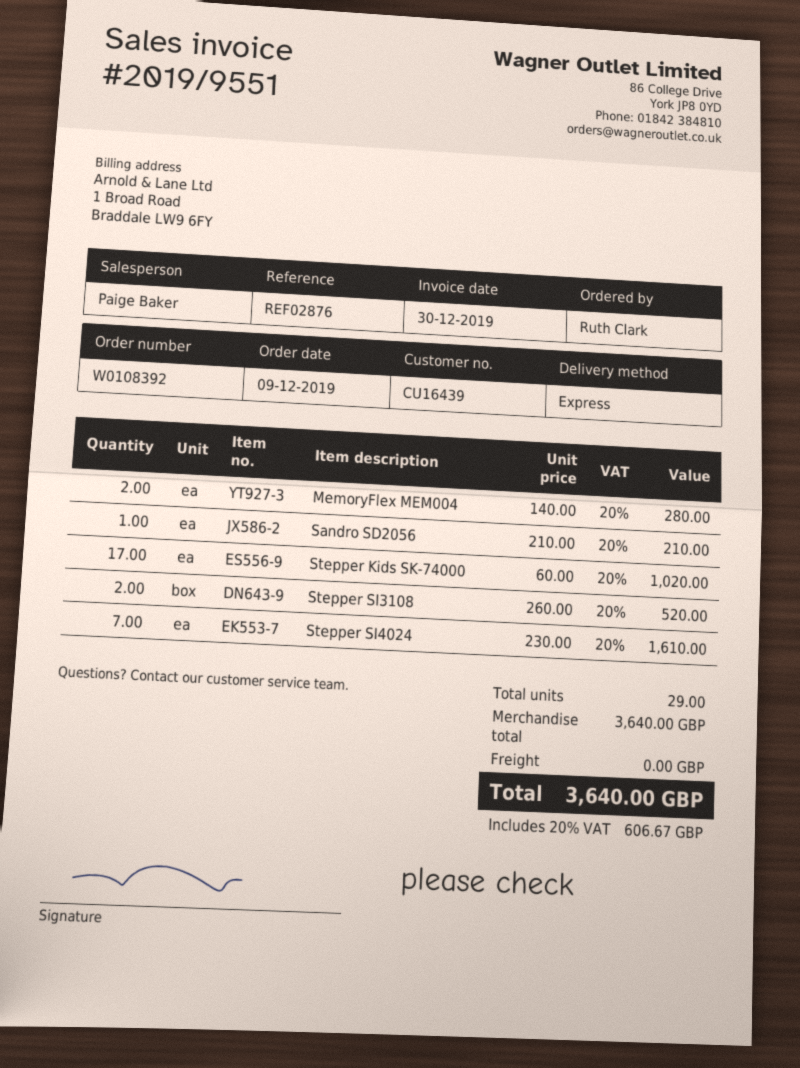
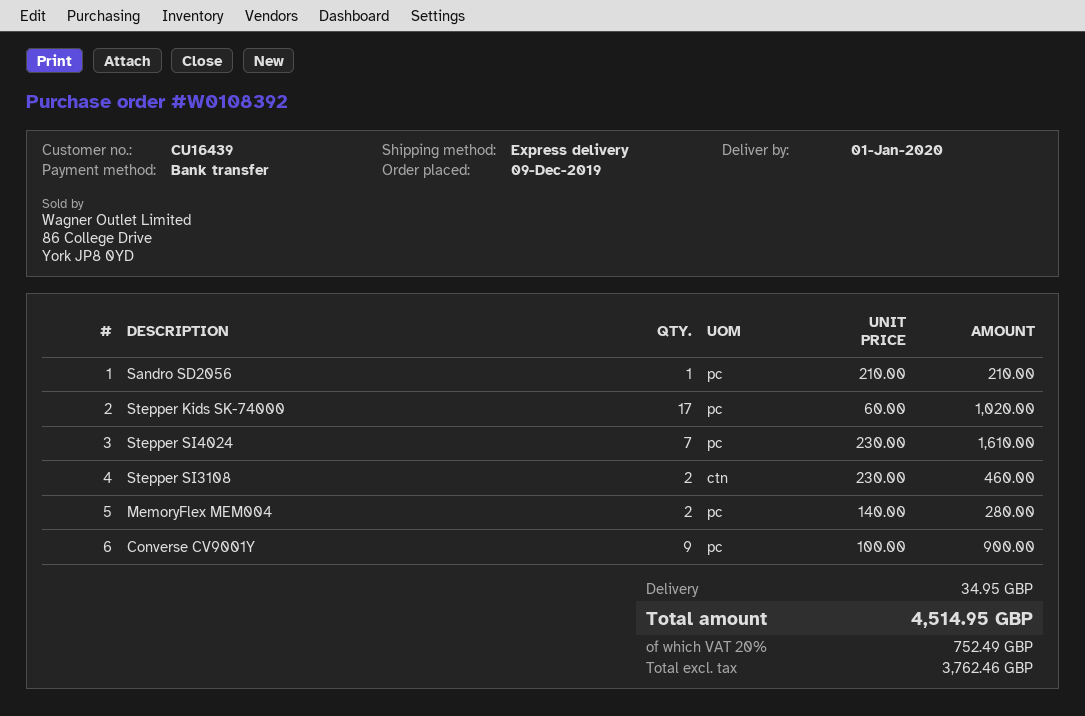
Stepper SI3108: 2 x 260.00 = 520.00 -> 2 x 230.00 = 460.00
Converse CV9001Y: none -> 9 x 100.00 = 900.00
shipping: 0.00 -> 34.95
tax: 20% = 606.67 -> 20% = 752.49
total: 3640.00 -> 4514.95

